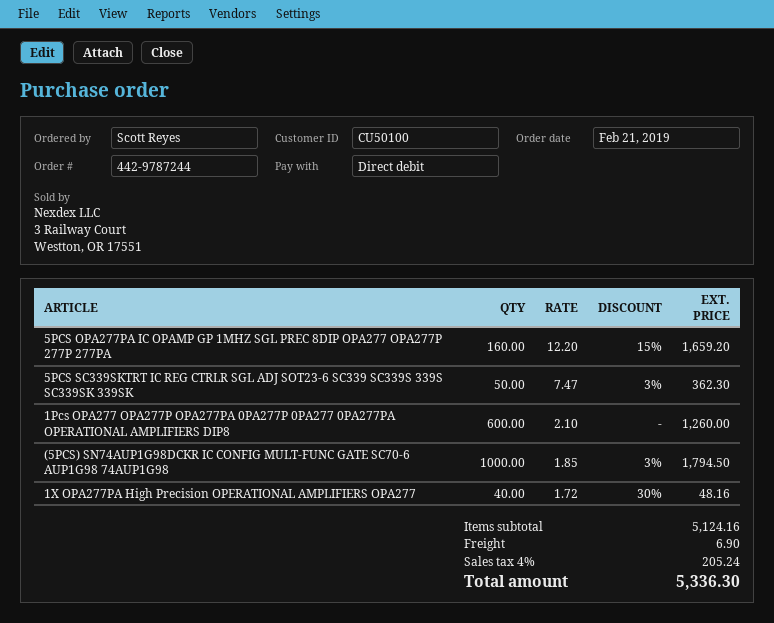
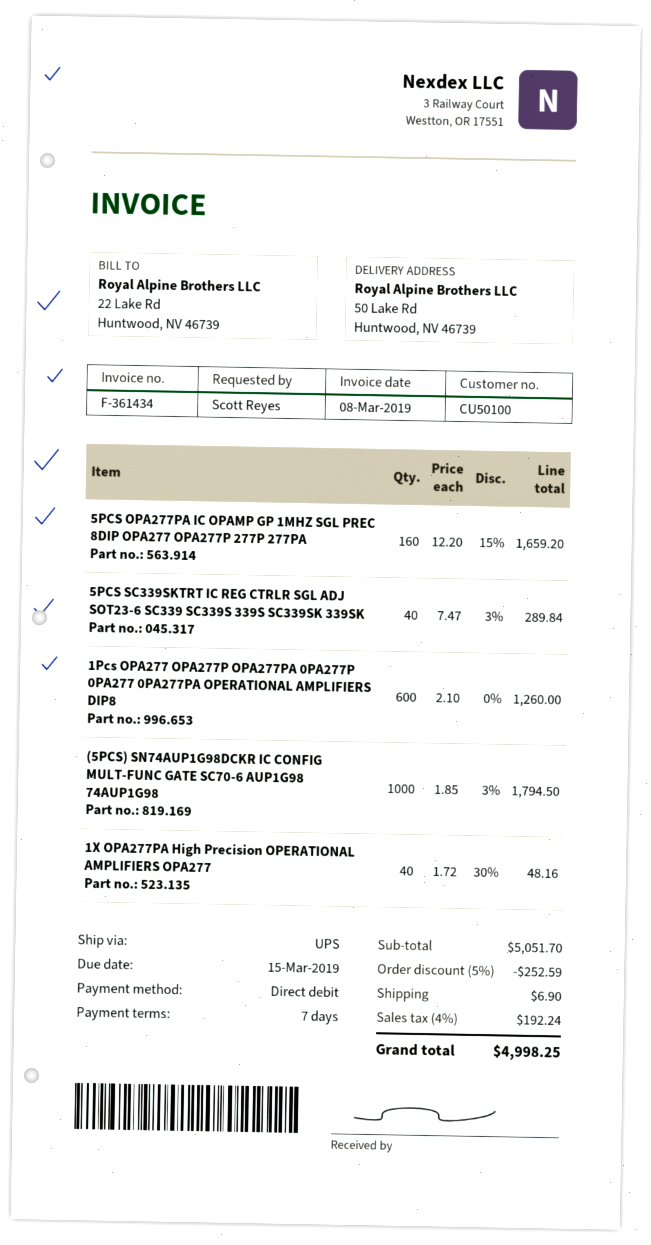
5PCS SC339SKTRT IC REG CTRLR SGL ADJ SOT23-6 SC339 SC339S 339S SC339SK 339SK: 50 x 7.47 - 3% = 362.30 -> 40 x 7.47 - 3% = 289.84
subtotal: 5124.16 -> 5051.70
discount: none -> 5% = 252.59
tax: 4% = 205.24 -> 4% = 192.24
total: 5336.30 -> 4998.25

